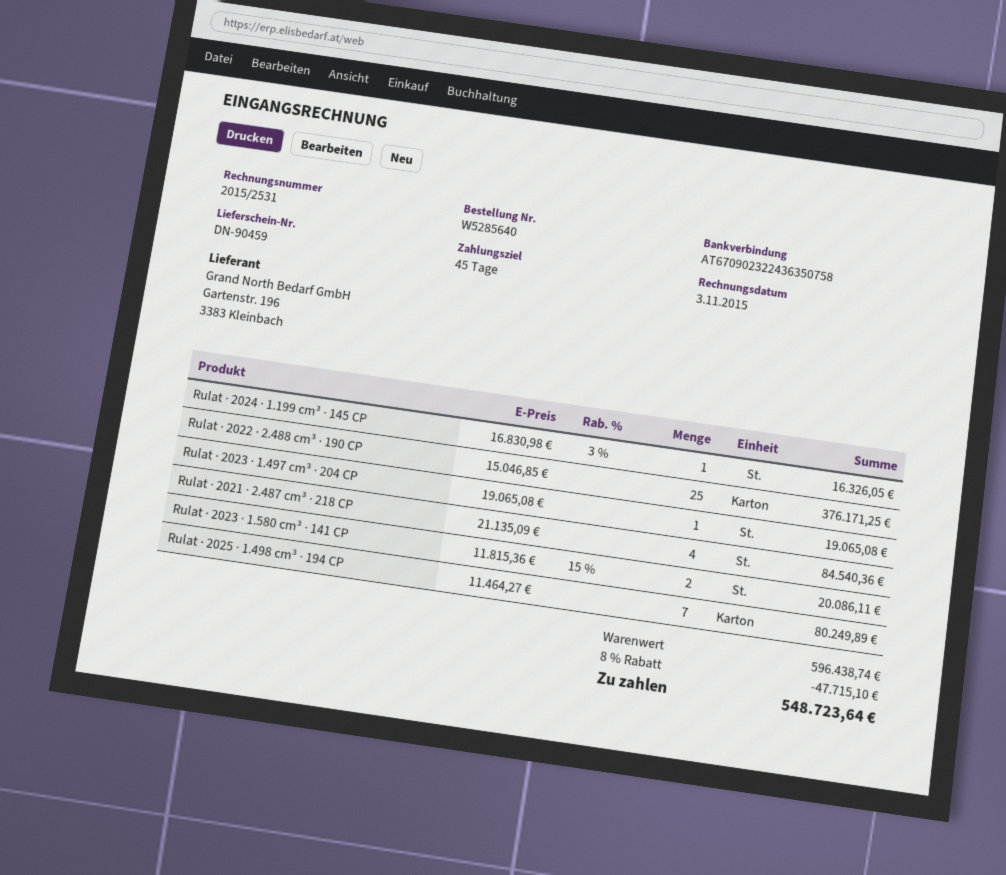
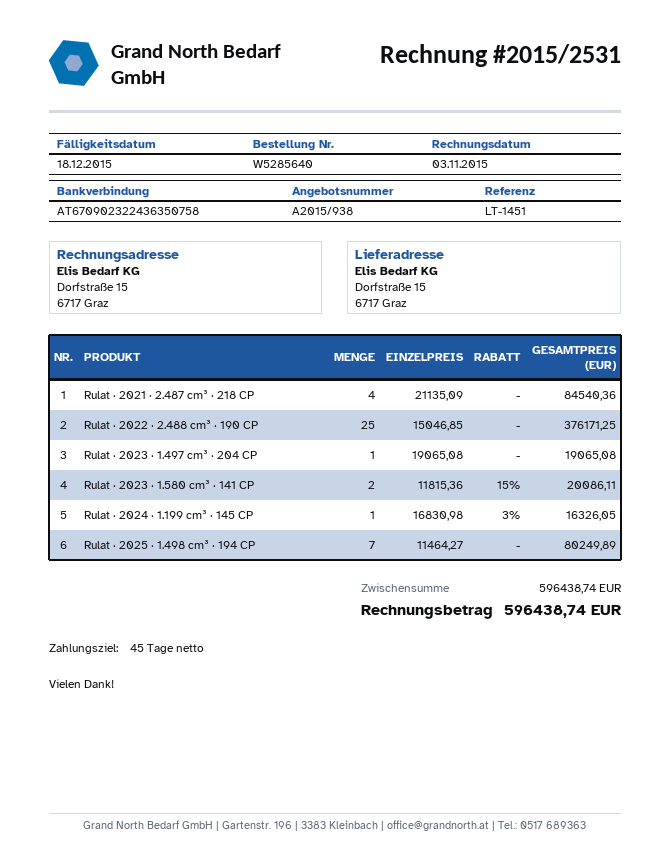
discount: 8% = 47715.10 -> none
total: 548723.64 -> 596438.74

